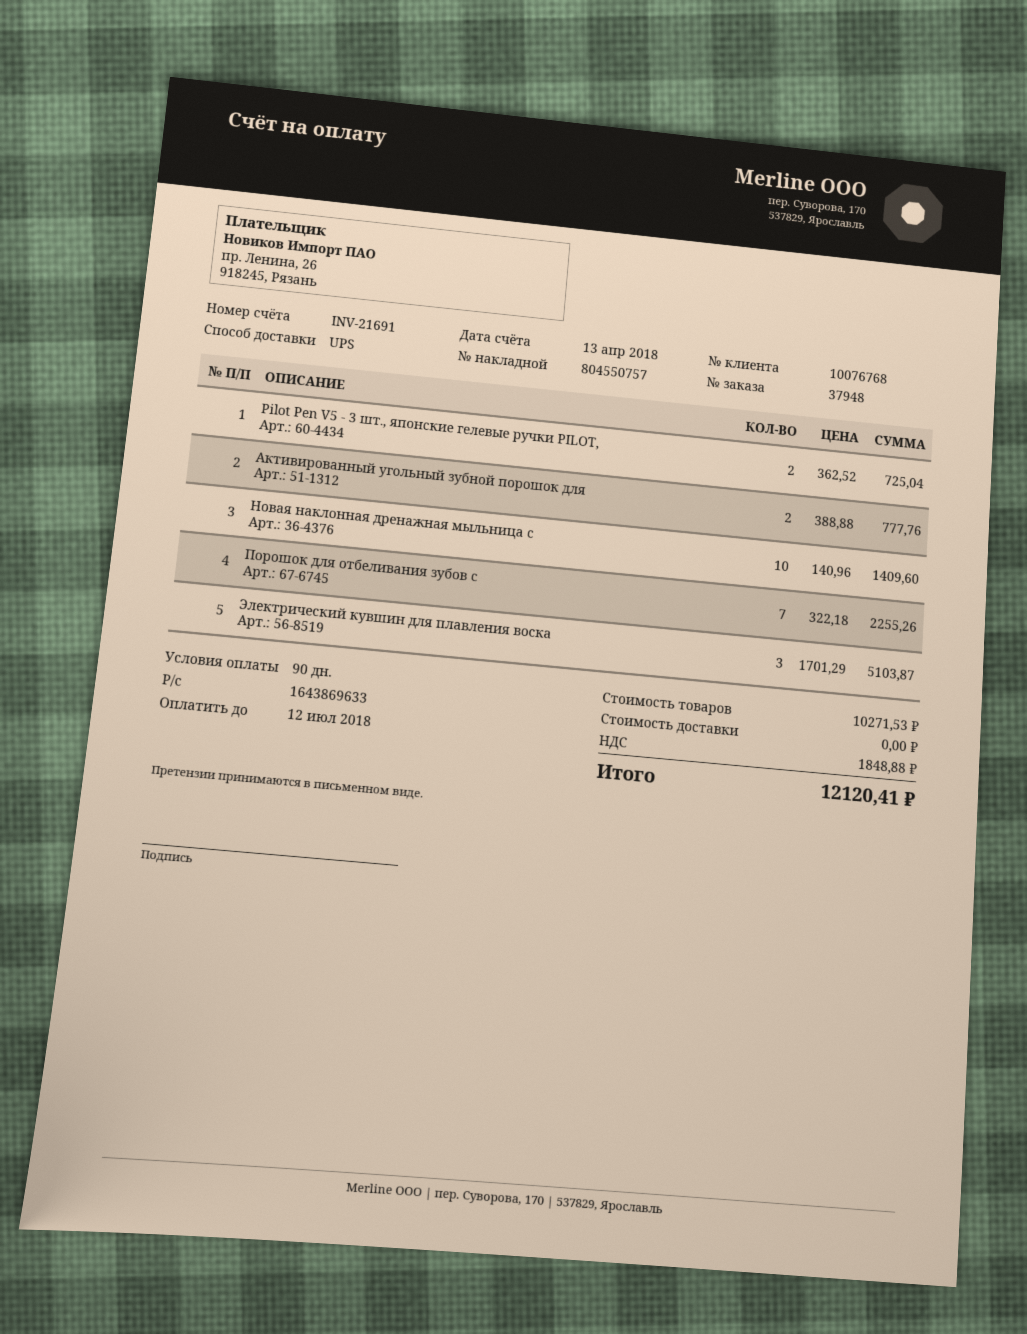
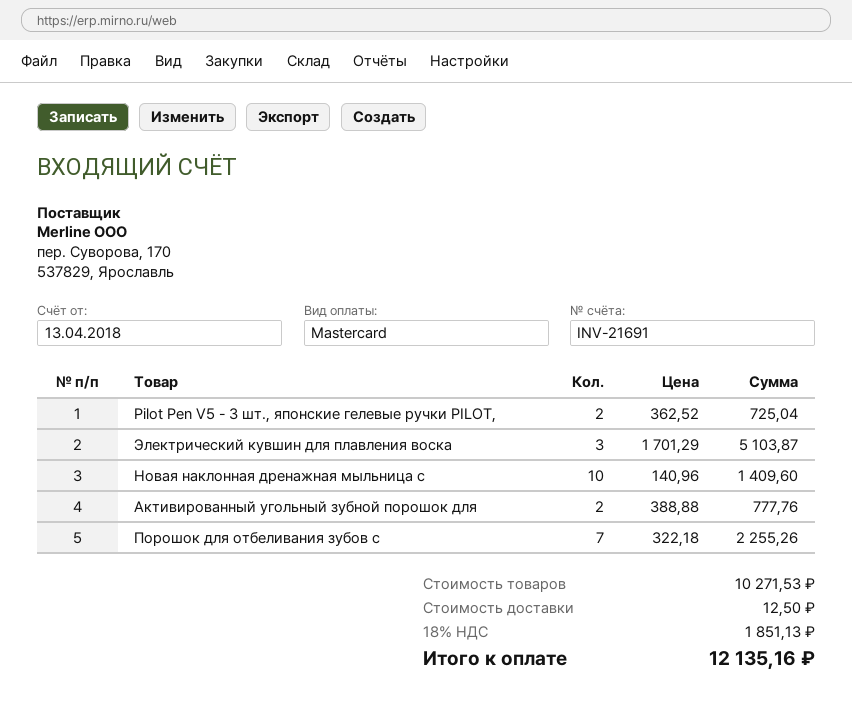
shipping: 0.00 -> 12.50
tax: 1848.88 -> 1851.13
total: 12120.41 -> 12135.16

